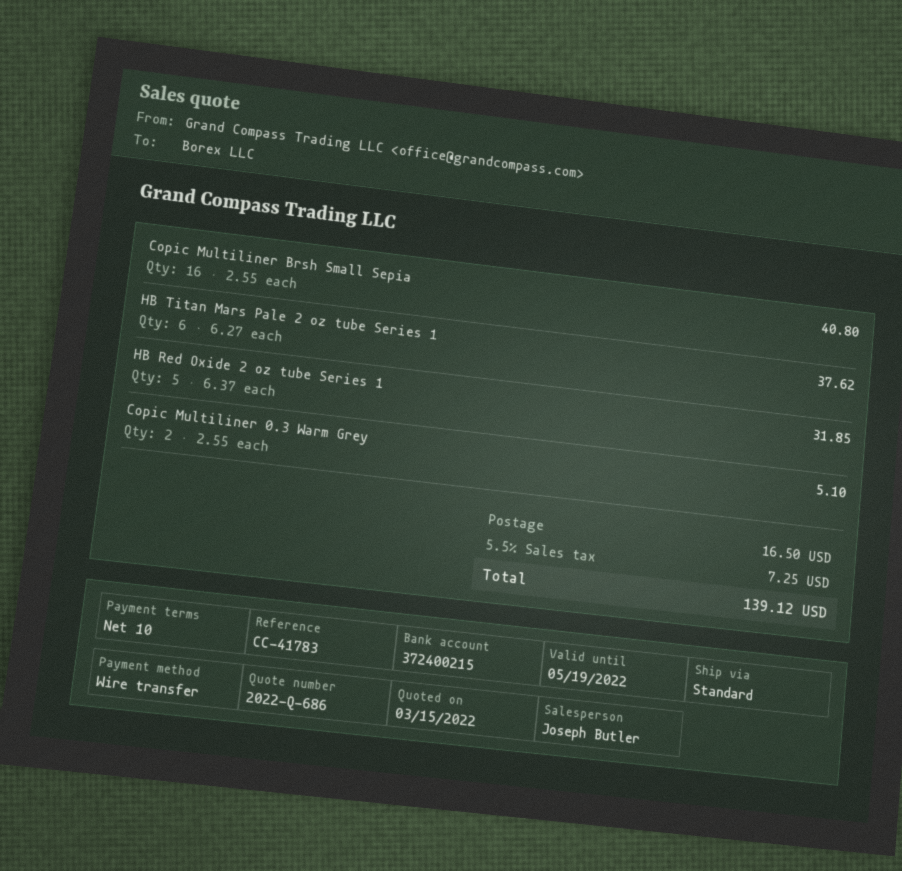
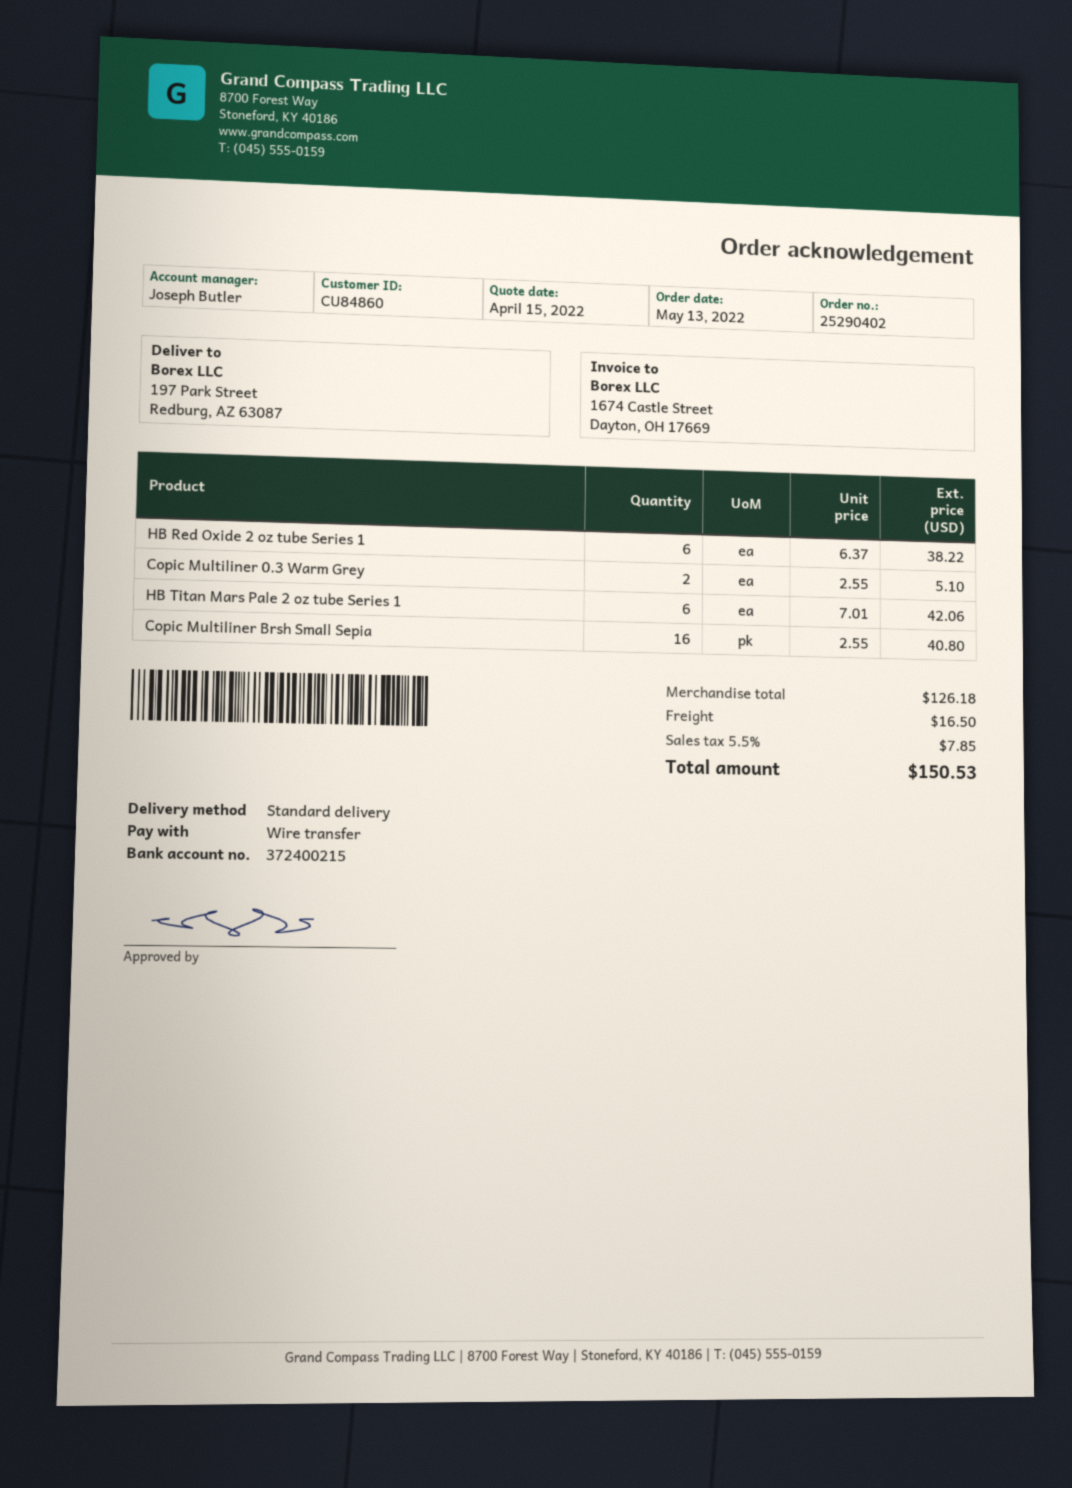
quote date: 2022-03-15 -> 2022-04-15
HB Titan Mars Pale 2 oz tube Series 1: 6 x 6.27 = 37.62 -> 6 x 7.01 = 42.06
HB Red Oxide 2 oz tube Series 1: 5 x 6.37 = 31.85 -> 6 x 6.37 = 38.22
tax: 5.5% = 7.25 -> 5.5% = 7.85
total: 139.12 -> 150.53

